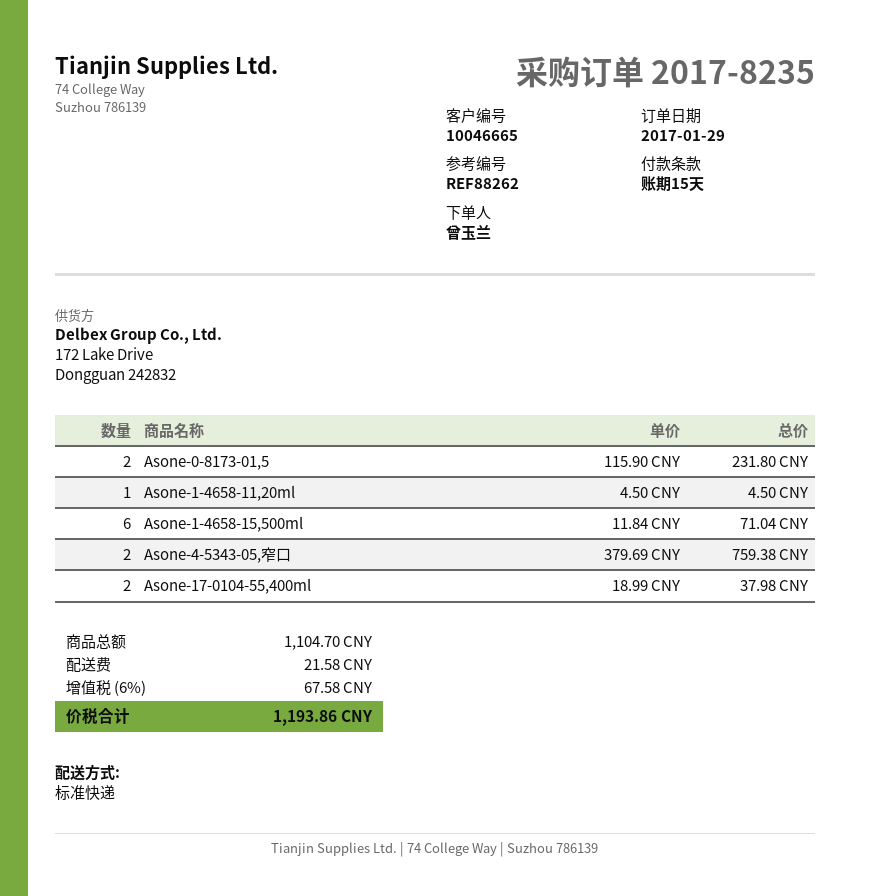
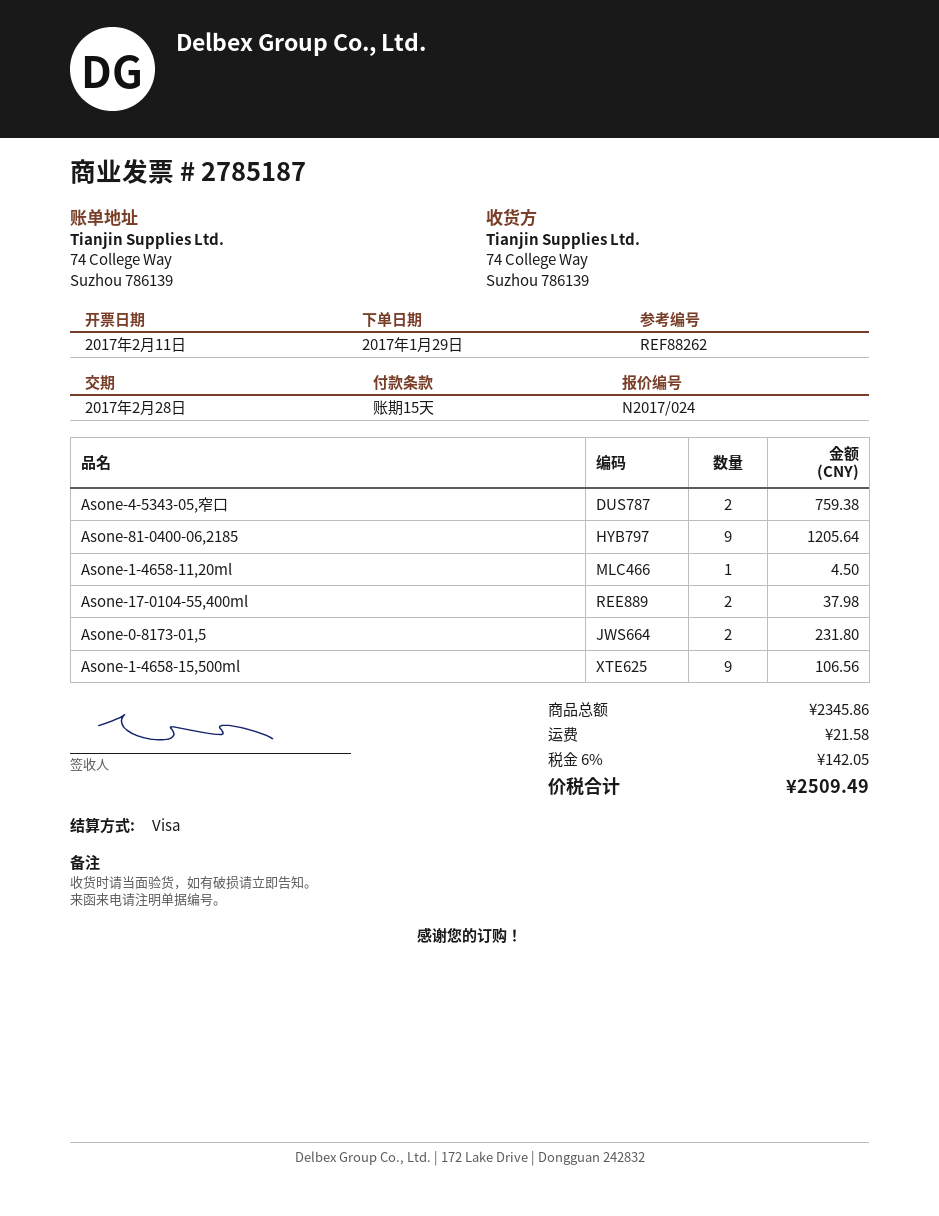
Asone-1-4658-15,500ml: 6 for 71.04 -> 9 for 106.56
Asone-81-0400-06,2185: none -> 9 for 1205.64
subtotal: 1104.70 -> 2345.86
tax: 6% = 67.58 -> 6% = 142.05
total: 1193.86 -> 2509.49

